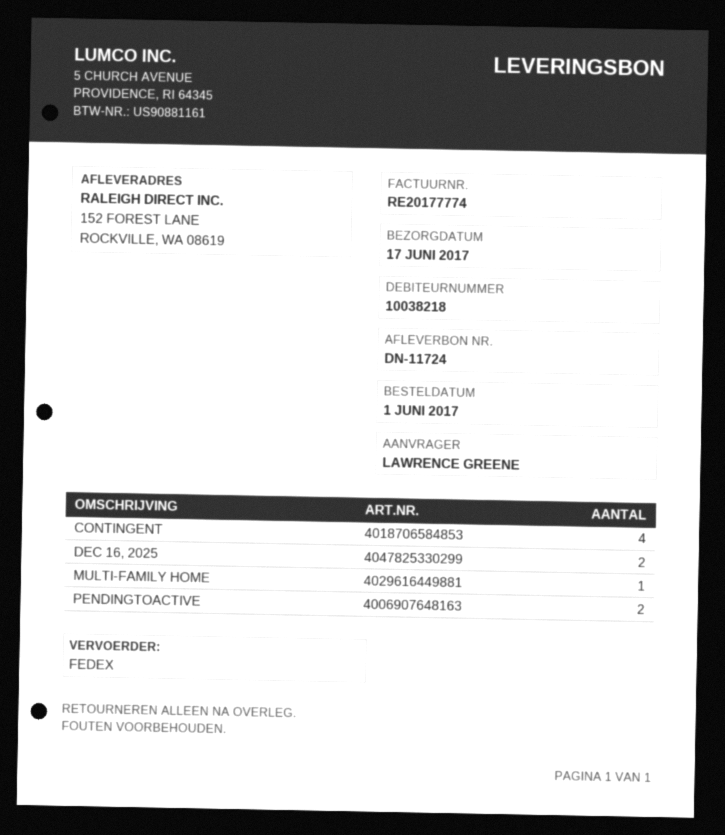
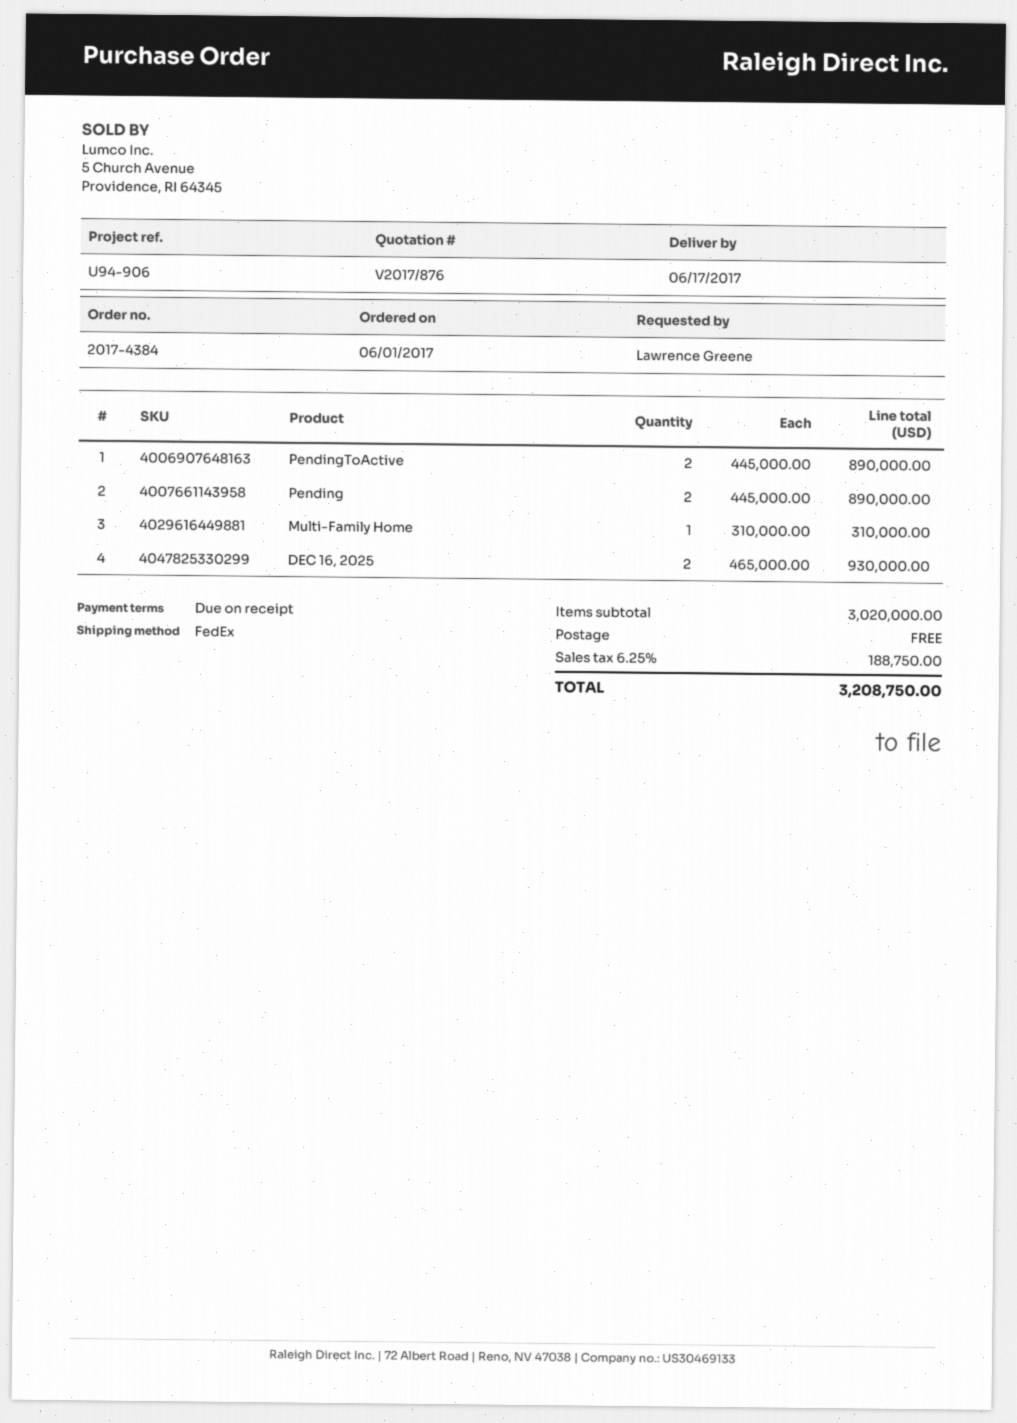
CONTINGENT: 4 -> none
Pending: none -> 2

